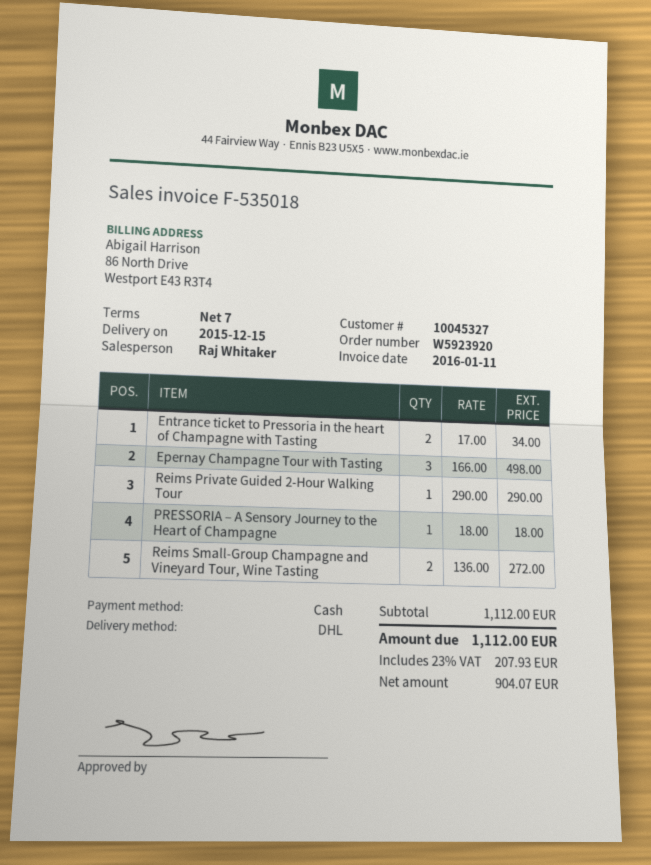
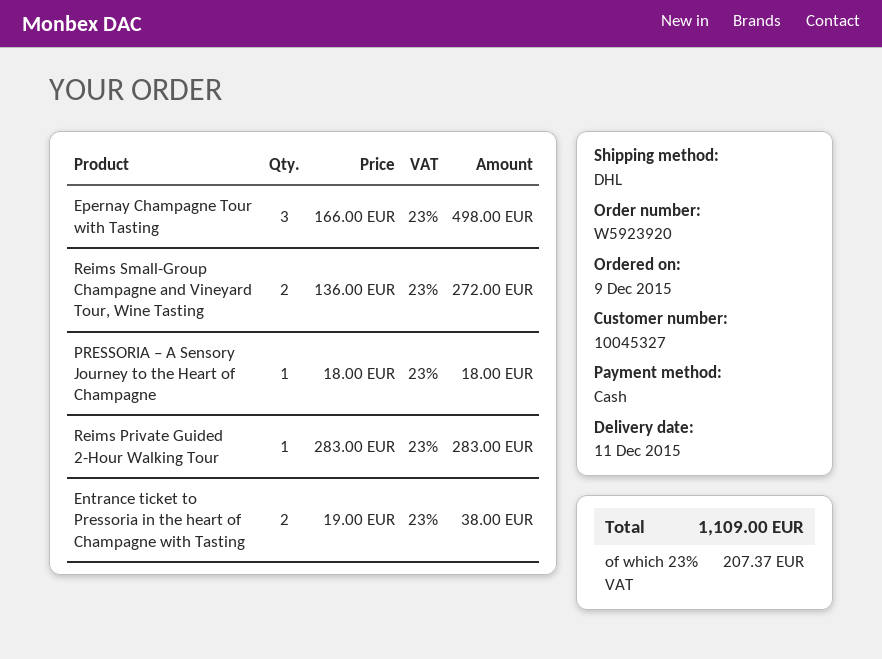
delivery date: 2015-12-15 -> 2015-12-11
Entrance ticket to Pressoria in the heart of Champagne with Tasting: 2 x 17.00 = 34.00 -> 2 x 19.00 = 38.00
Reims Private Guided 2-Hour Walking Tour: 1 x 290.00 = 290.00 -> 1 x 283.00 = 283.00
tax: 23% = 207.93 -> 23% = 207.37
total: 1112.00 -> 1109.00

